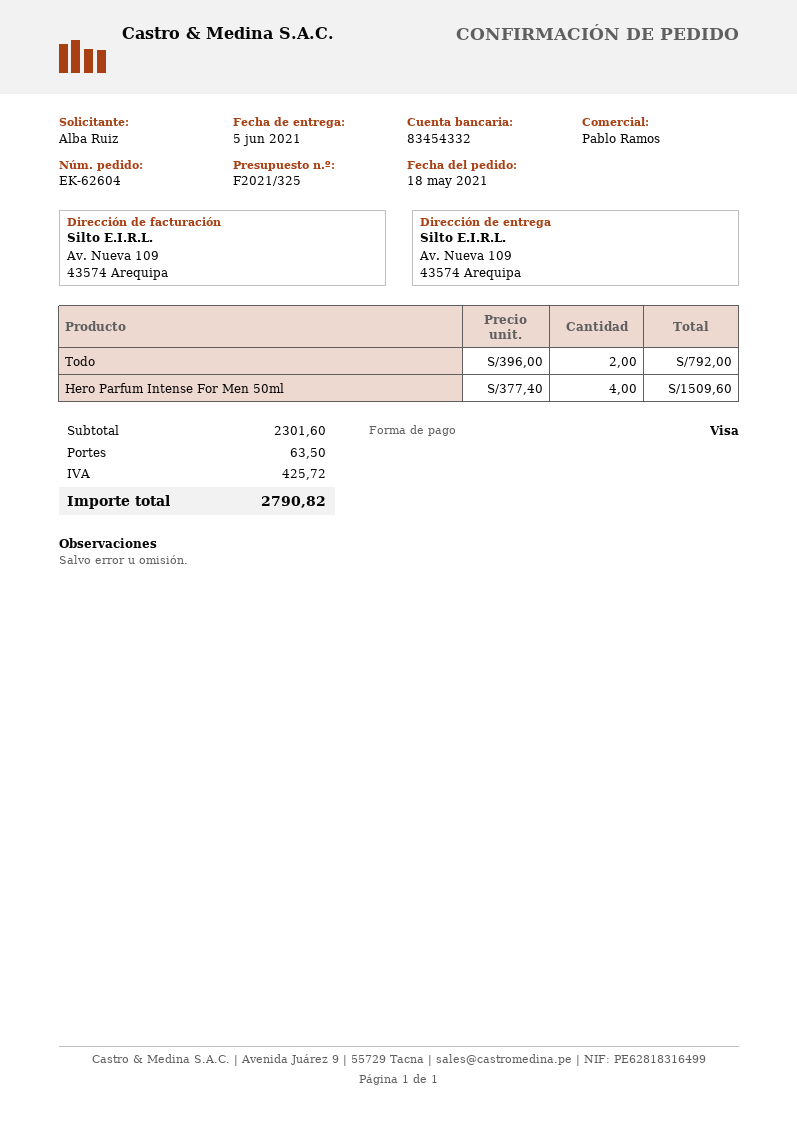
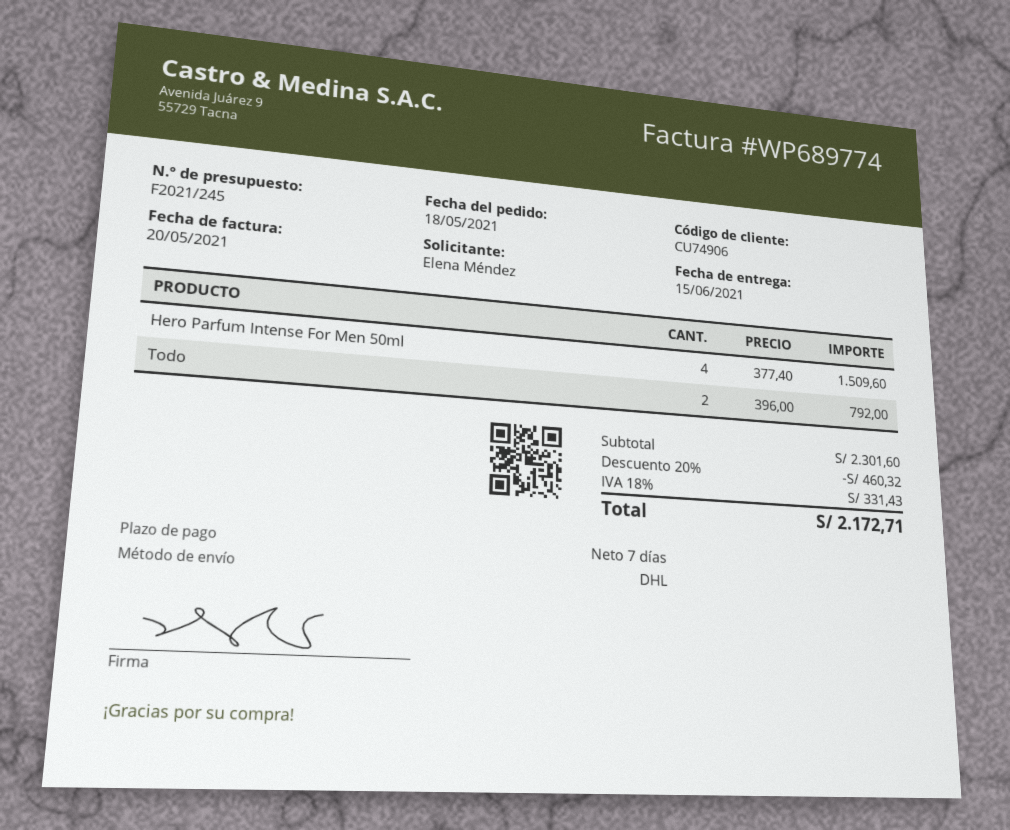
quote number: F2021/325 -> F2021/245
delivery date: 2021-06-05 -> 2021-06-15
ordered by: Alba Ruiz -> Elena Méndez
discount: none -> 20% = 460.32
shipping: 63.50 -> none
tax: 425.72 -> 331.43
total: 2790.82 -> 2172.71

